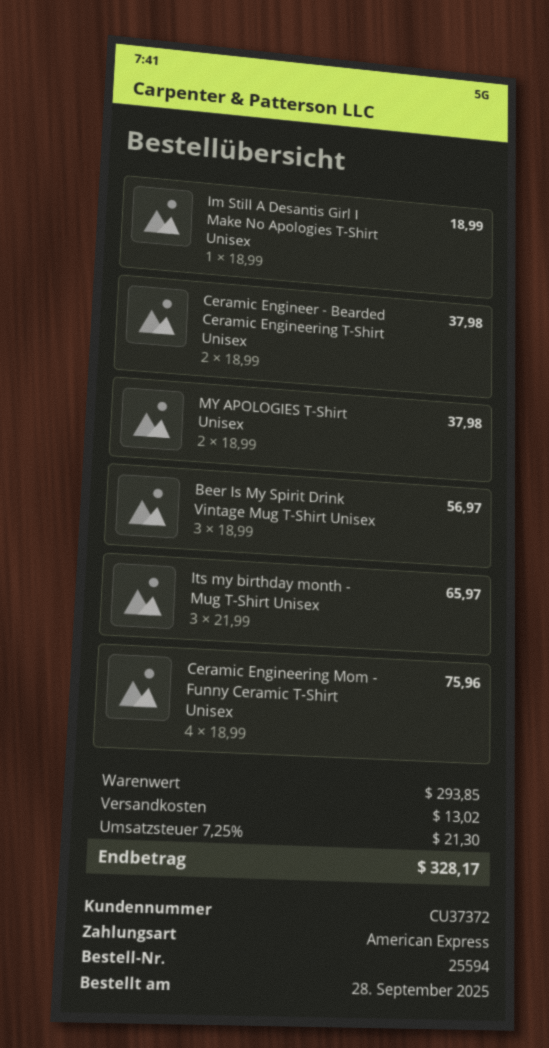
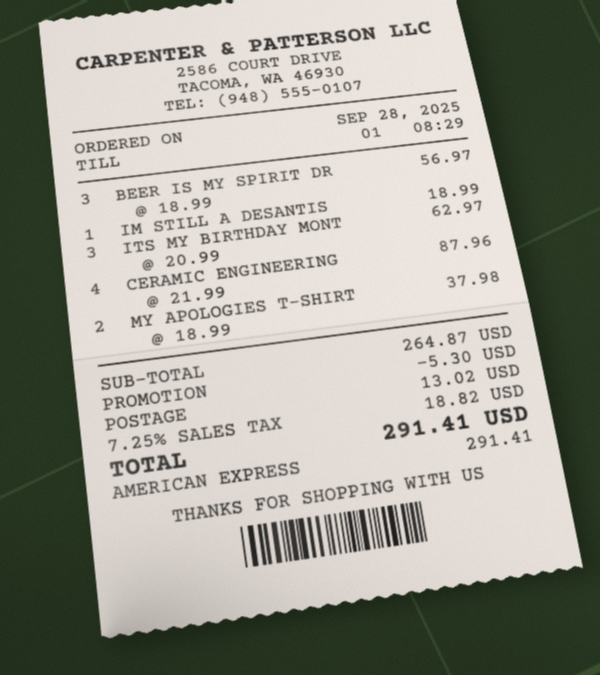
Ceramic Engineer - Bearded Ceramic Engineering T-Shirt Unisex: 2 x 18.99 = 37.98 -> none
Its my birthday month - Mug T-Shirt Unisex: 3 x 21.99 = 65.97 -> 3 x 20.99 = 62.97
Ceramic Engineering Mom - Funny Ceramic T-Shirt Unisex: 4 x 18.99 = 75.96 -> 4 x 21.99 = 87.96
subtotal: 293.85 -> 264.87
discount: none -> 5.30
tax: 7.25% = 21.30 -> 7.25% = 18.82
total: 328.17 -> 291.41

